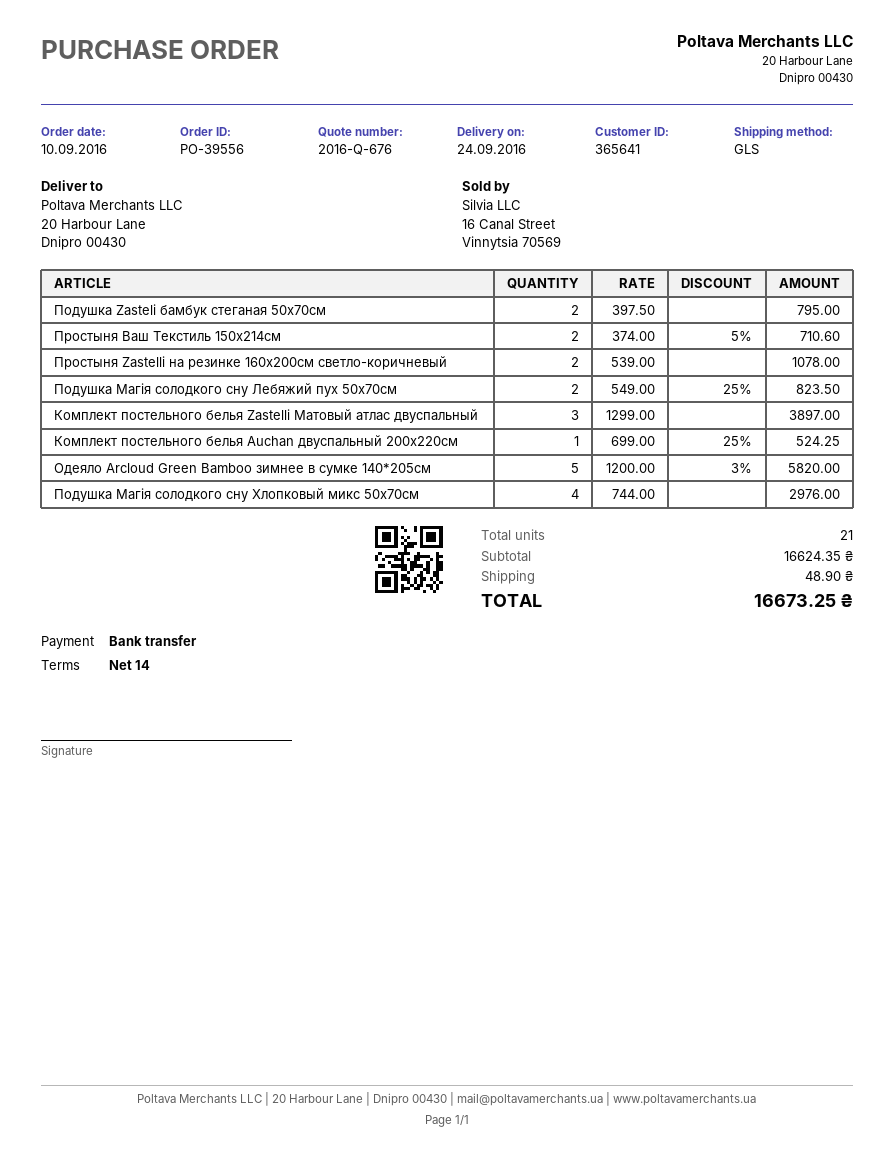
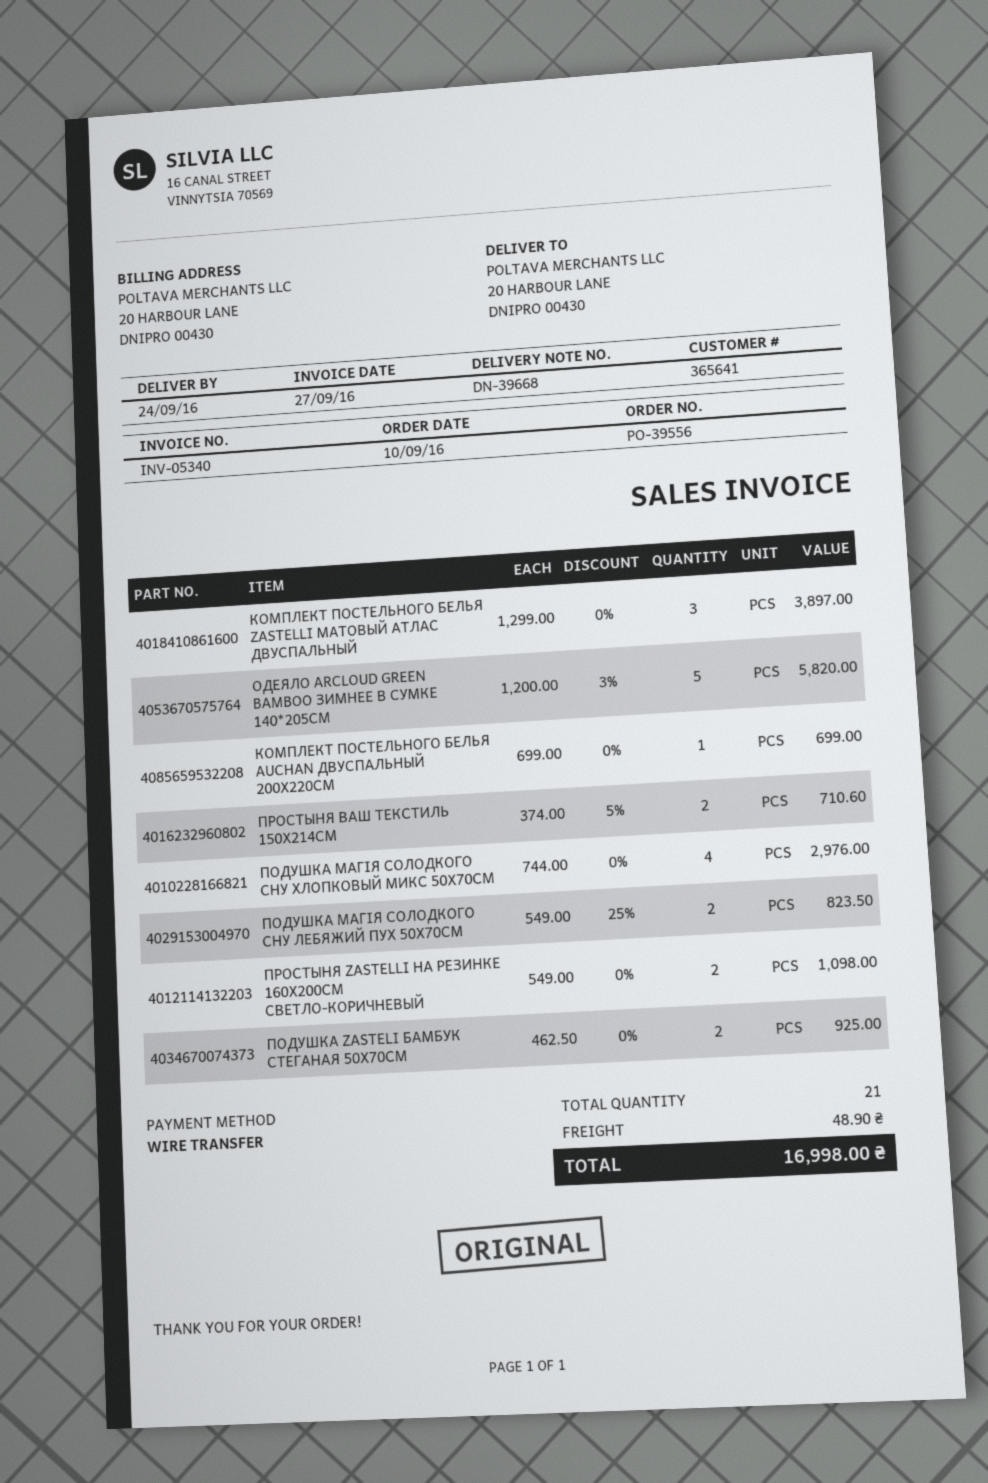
Подушка Zasteli бамбук стеганая 50х70см: 2 x 397.50 = 795.00 -> 2 x 462.50 = 925.00
Простыня Zastelli на резинке 160х200см светло-коричневый: 2 x 539.00 = 1078.00 -> 2 x 549.00 = 1098.00
Комплект постельного белья Auchan двуспальный 200х220см: 1 x 699.00 - 25% = 524.25 -> 1 x 699.00 = 699.00
total: 16673.25 -> 16998.00

